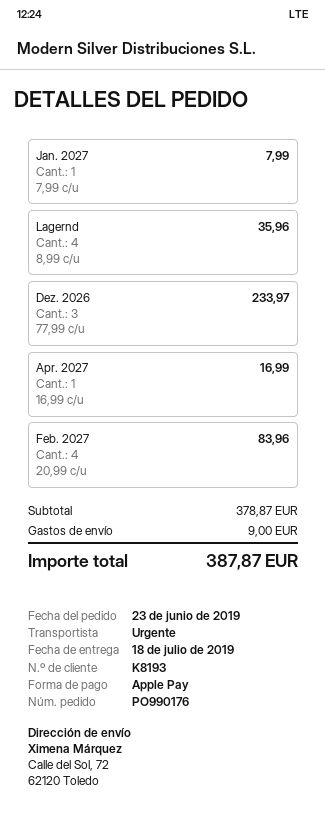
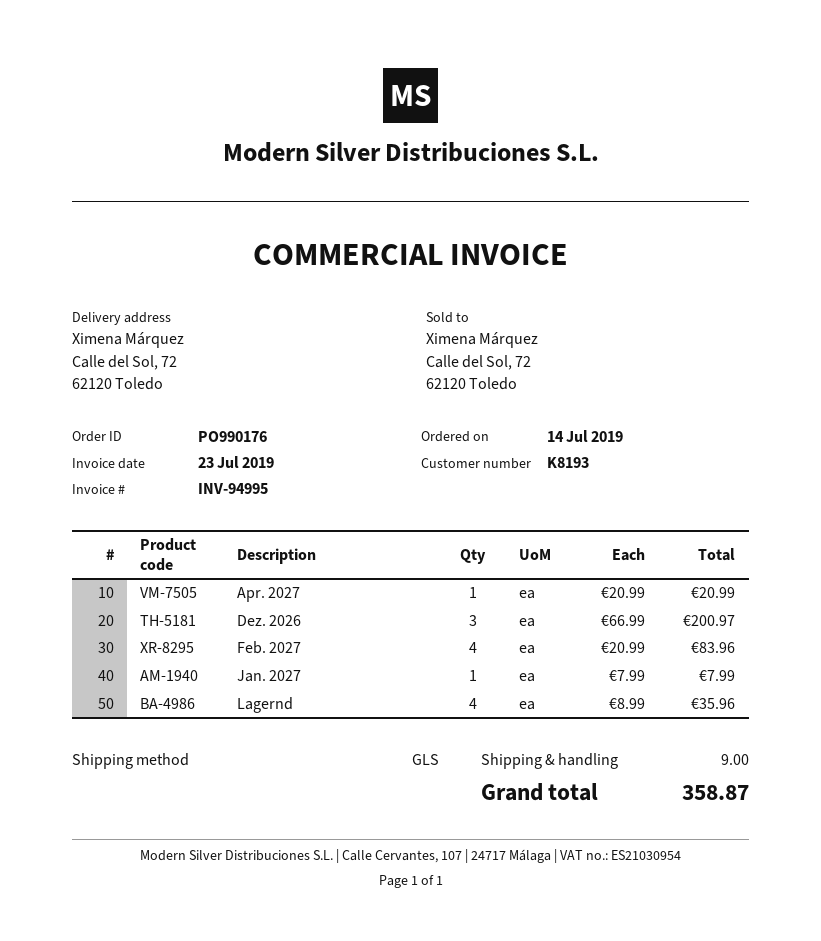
order date: 2019-06-23 -> 2019-07-14
shipping method: express -> GLS
Dez. 2026: 3 x 77.99 = 233.97 -> 3 x 66.99 = 200.97
Apr. 2027: 1 x 16.99 = 16.99 -> 1 x 20.99 = 20.99
total: 387.87 -> 358.87

